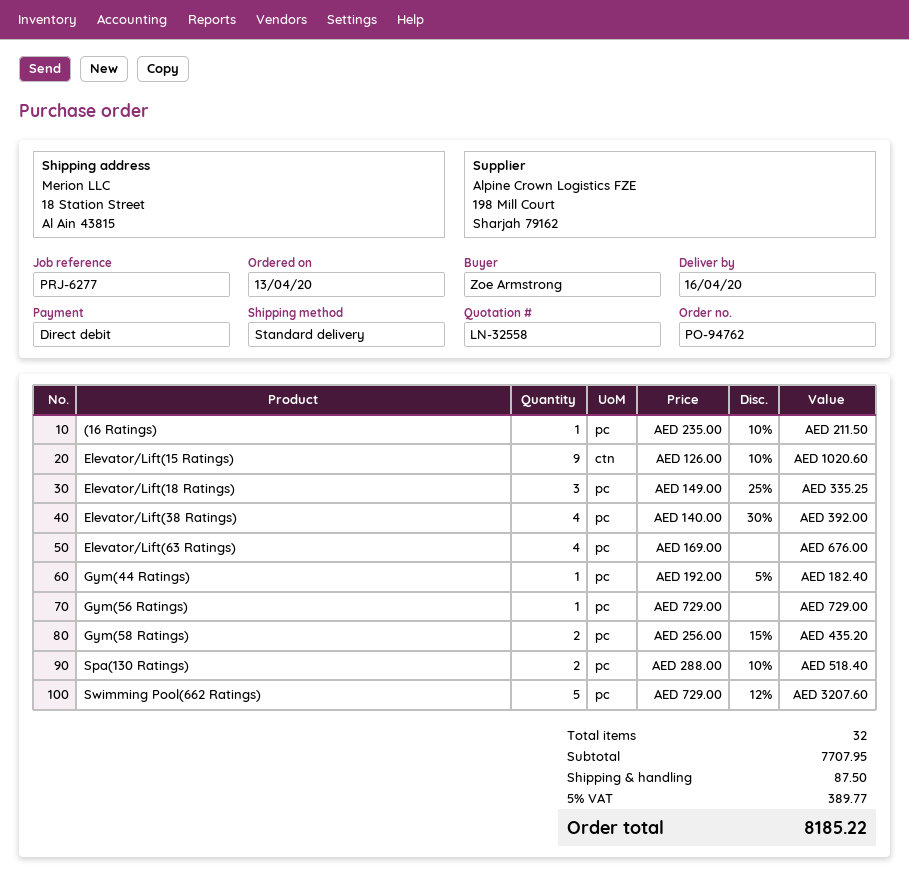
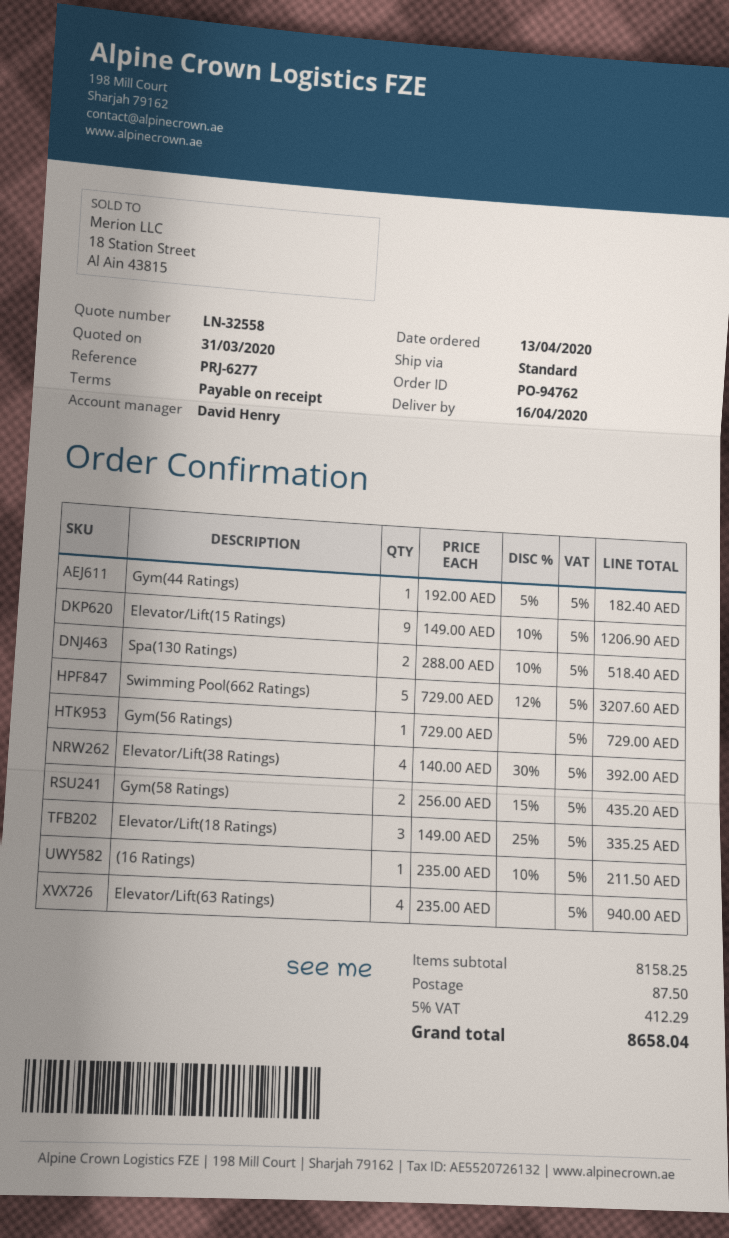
Elevator/Lift(15 Ratings): 9 x 126.00 - 10% = 1020.60 -> 9 x 149.00 - 10% = 1206.90
Elevator/Lift(63 Ratings): 4 x 169.00 = 676.00 -> 4 x 235.00 = 940.00
subtotal: 7707.95 -> 8158.25
tax: 5% = 389.77 -> 5% = 412.29
total: 8185.22 -> 8658.04

